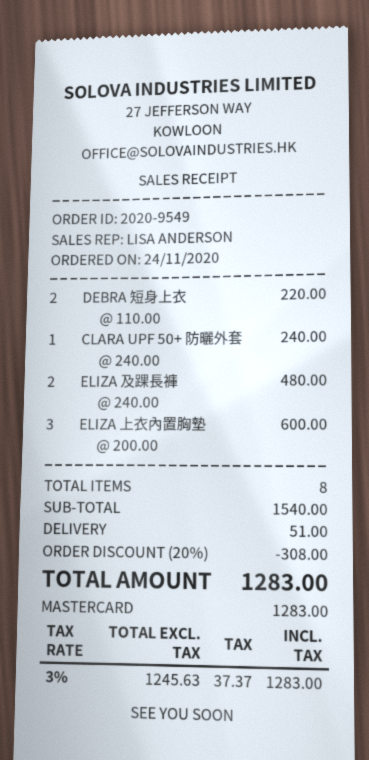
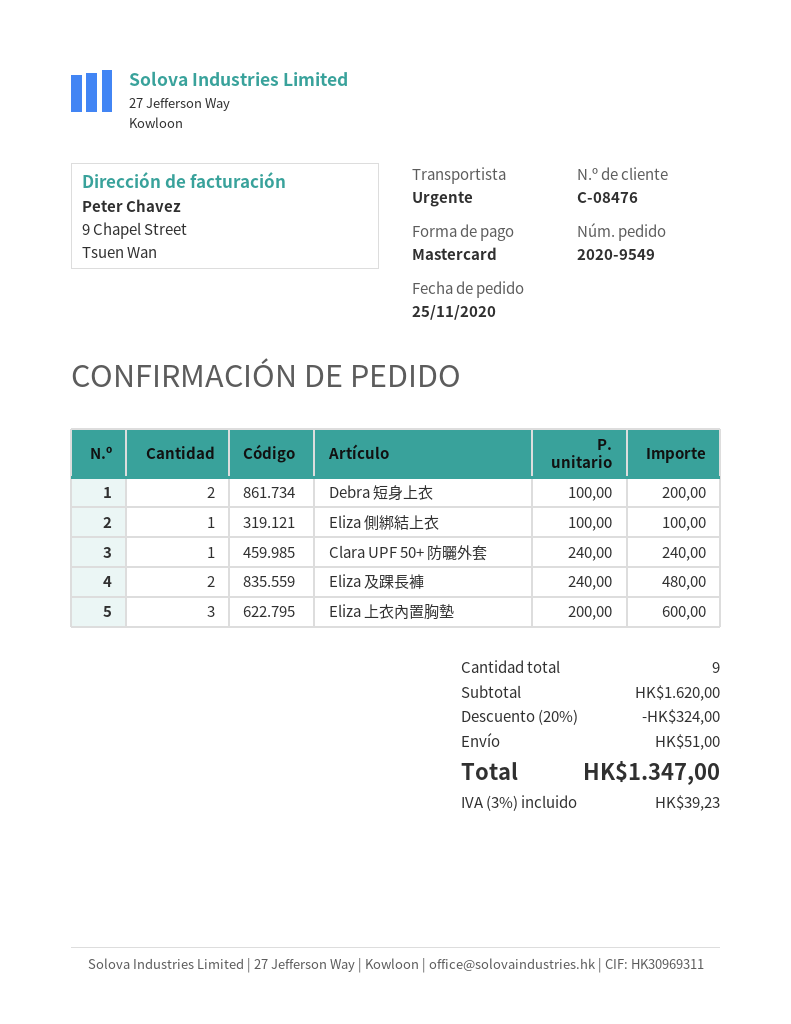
order date: 2020-11-24 -> 2020-11-25
DEBRA 短身上衣: 2 x 110.00 = 220.00 -> 2 x 100.00 = 200.00
Eliza 側綁結上衣: none -> 1 x 100.00 = 100.00
total quantity: 8 -> 9
subtotal: 1540.00 -> 1620.00
discount: 20% = 308.00 -> 20% = 324.00
tax: 3% = 37.37 -> 3% = 39.23
total: 1283.00 -> 1347.00

